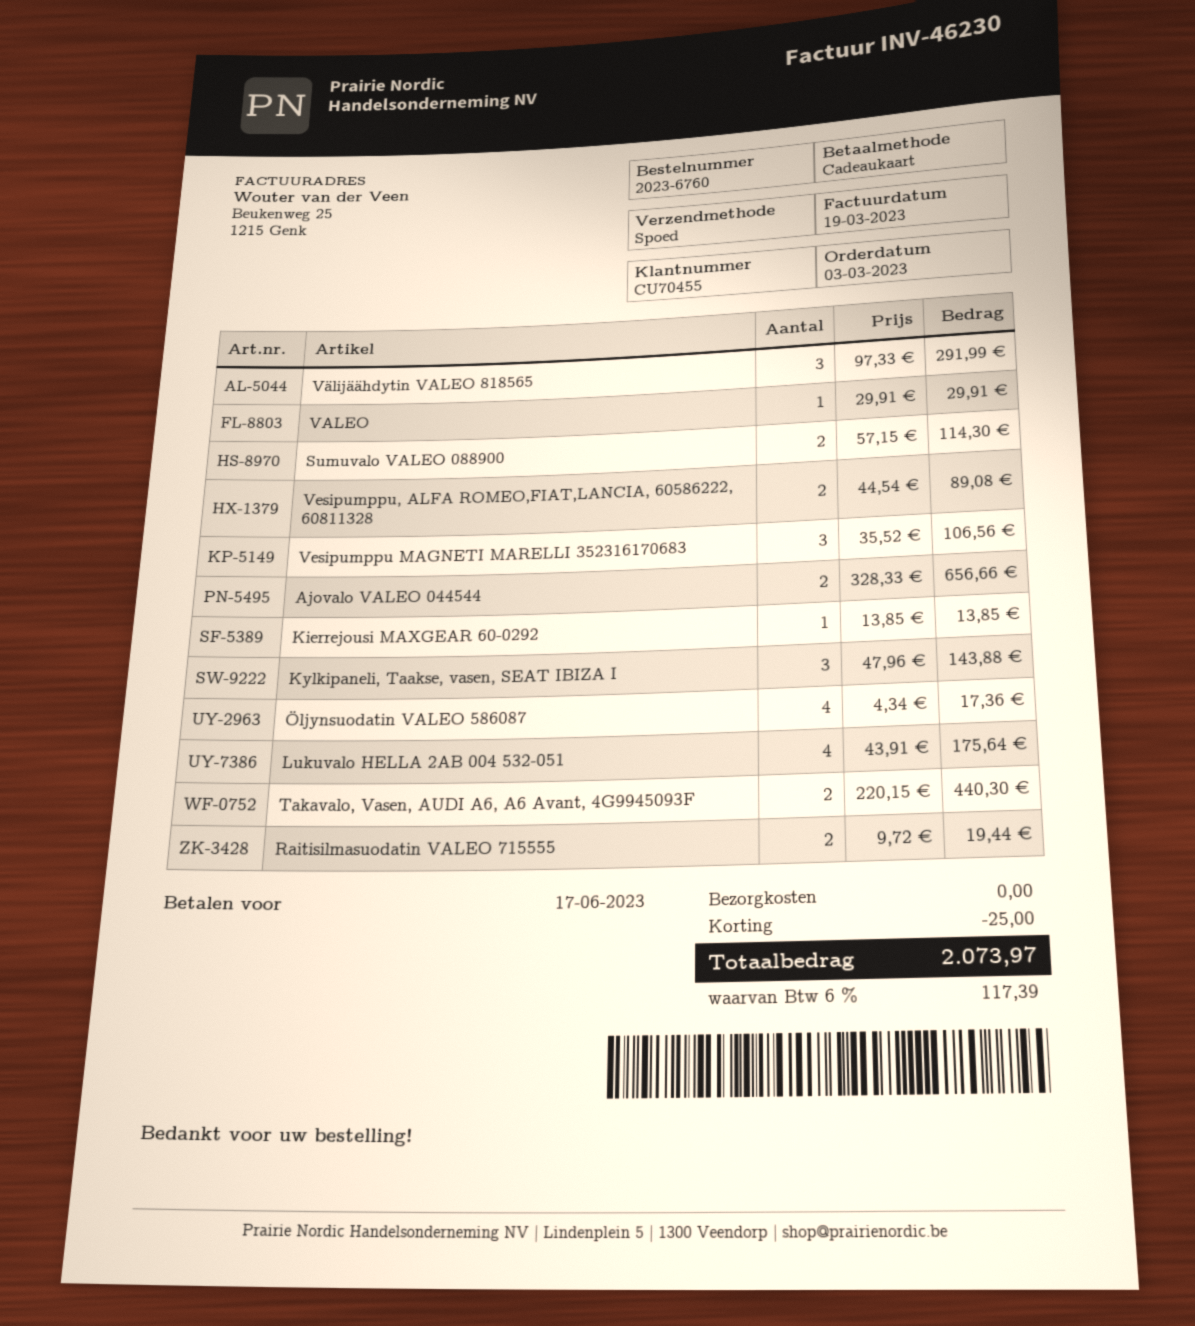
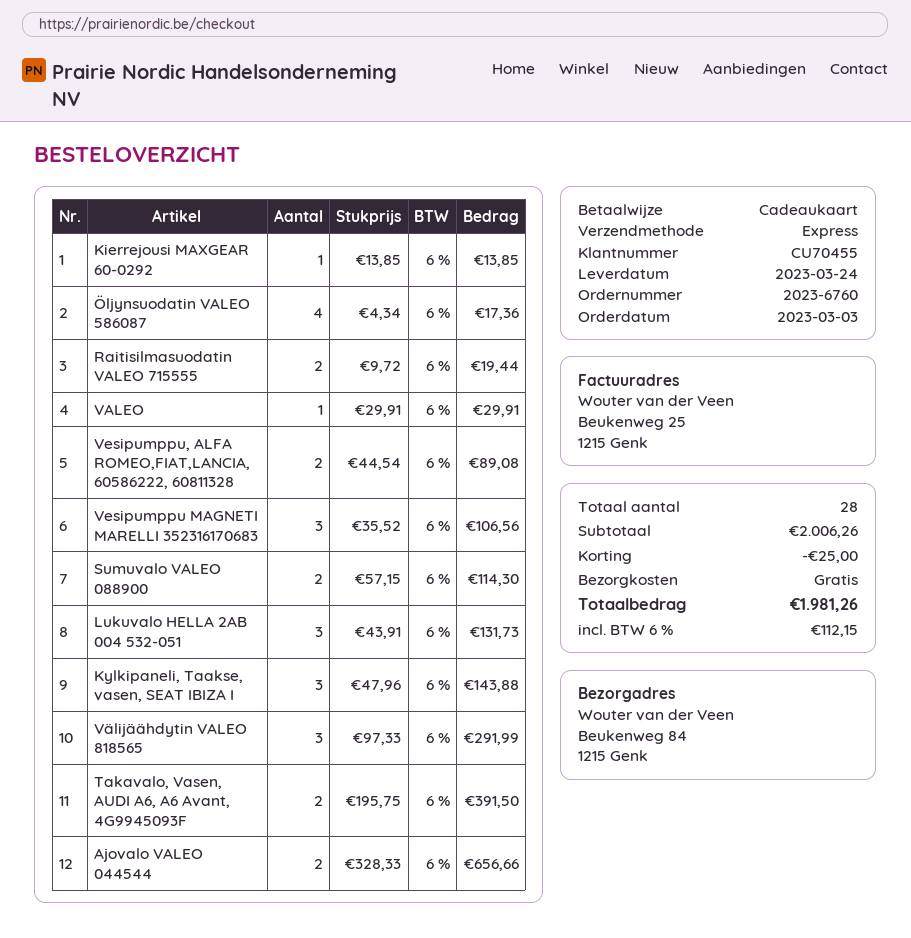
Lukuvalo HELLA 2AB 004 532-051: 4 x 43.91 = 175.64 -> 3 x 43.91 = 131.73
Takavalo, Vasen, AUDI A6, A6 Avant, 4G9945093F: 2 x 220.15 = 440.30 -> 2 x 195.75 = 391.50
tax: 6% = 117.39 -> 6% = 112.15
total: 2073.97 -> 1981.26

